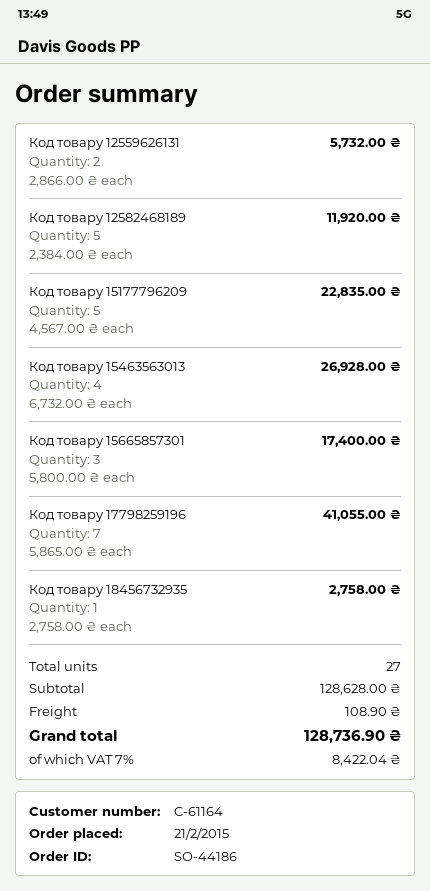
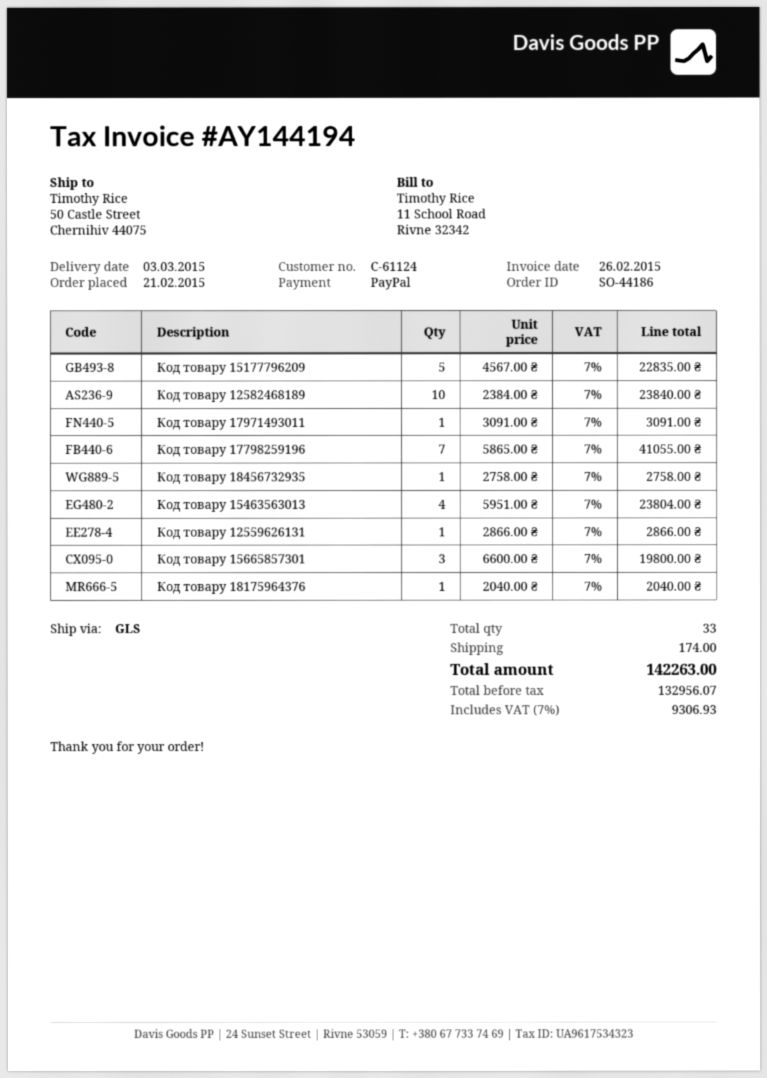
customer number: C-61164 -> C-61124
Код товару 12559626131: 2 x 2866.00 = 5732.00 -> 1 x 2866.00 = 2866.00
Код товару 12582468189: 5 x 2384.00 = 11920.00 -> 10 x 2384.00 = 23840.00
Код товару 15463563013: 4 x 6732.00 = 26928.00 -> 4 x 5951.00 = 23804.00
Код товару 15665857301: 3 x 5800.00 = 17400.00 -> 3 x 6600.00 = 19800.00
Код товару 17971493011: none -> 1 x 3091.00 = 3091.00
Код товару 18175964376: none -> 1 x 2040.00 = 2040.00
total quantity: 27 -> 33
shipping: 108.90 -> 174.00
tax: 7% = 8422.04 -> 7% = 9306.93
total: 128736.90 -> 142263.00

